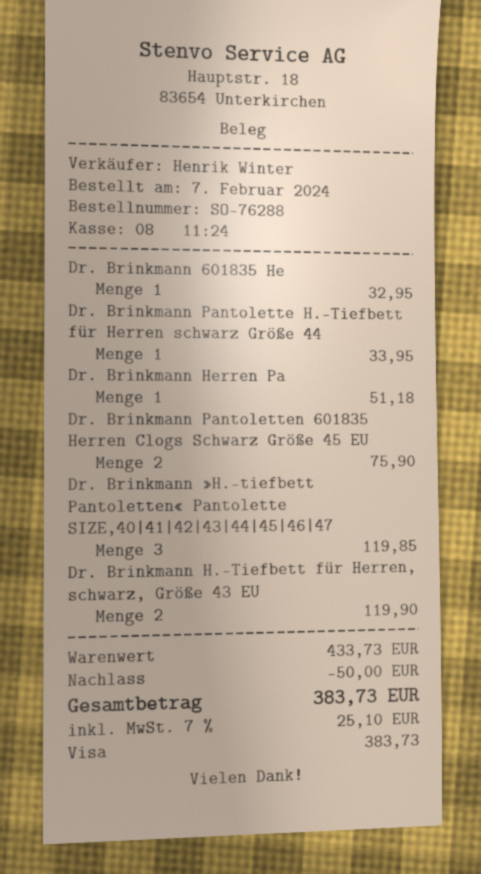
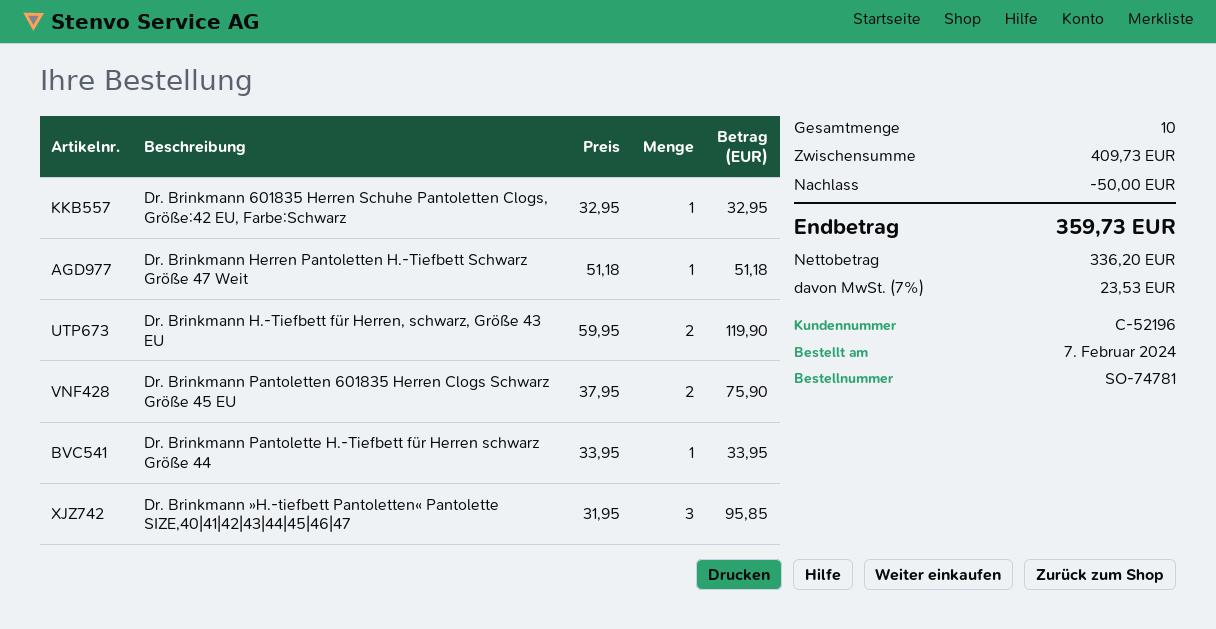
order number: SO-76288 -> SO-74781
Dr. Brinkmann »H.-tiefbett Pantoletten« Pantolette SIZE,40|41|42|43|44|45|46|47: 3 for 119.85 -> 3 for 95.85
subtotal: 433.73 -> 409.73
tax: 7% = 25.10 -> 7% = 23.53
total: 383.73 -> 359.73

